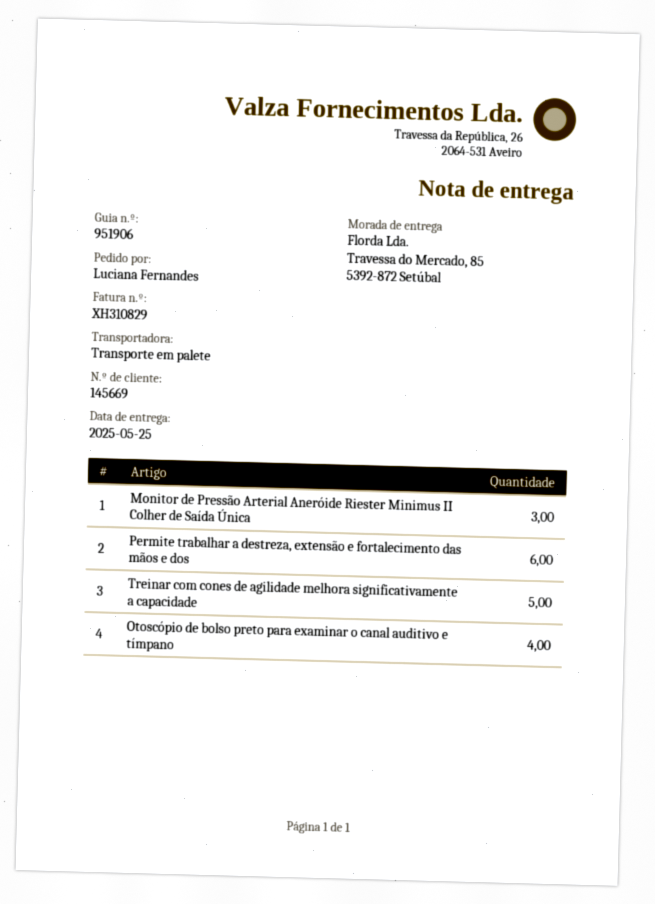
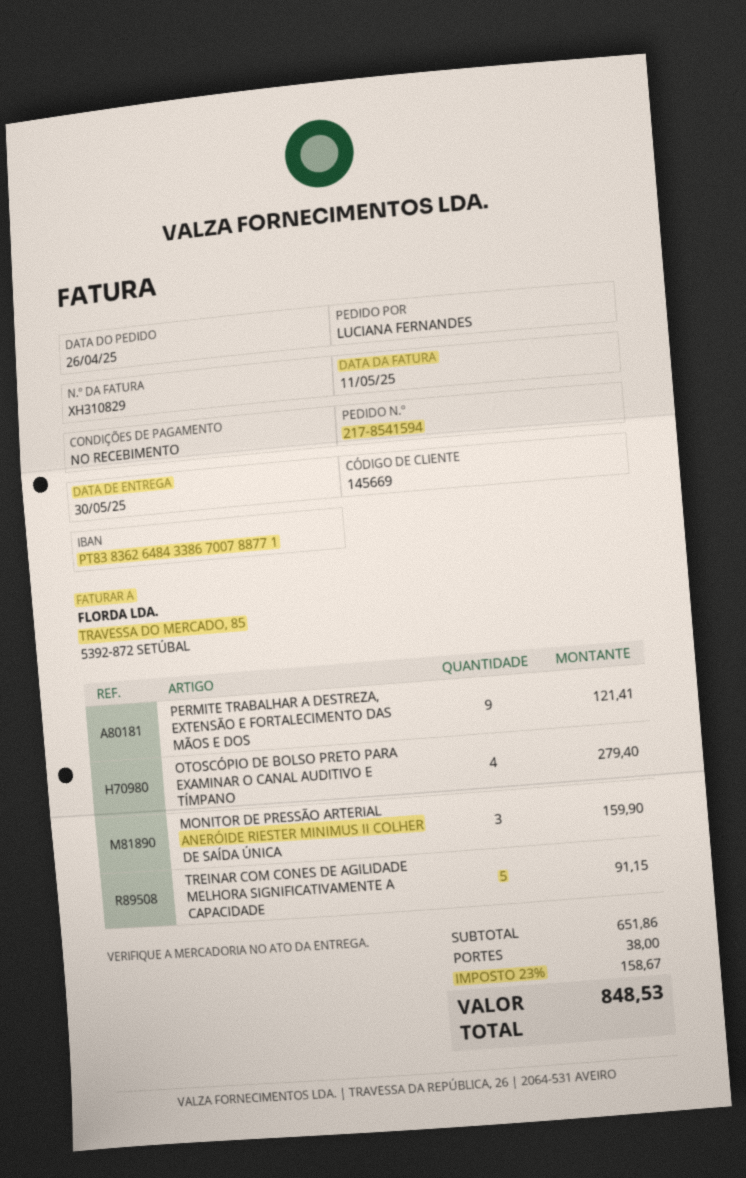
delivery date: 2025-05-25 -> 2025-05-30
Permite trabalhar a destreza, extensão e fortalecimento das mãos e dos: 6 -> 9

